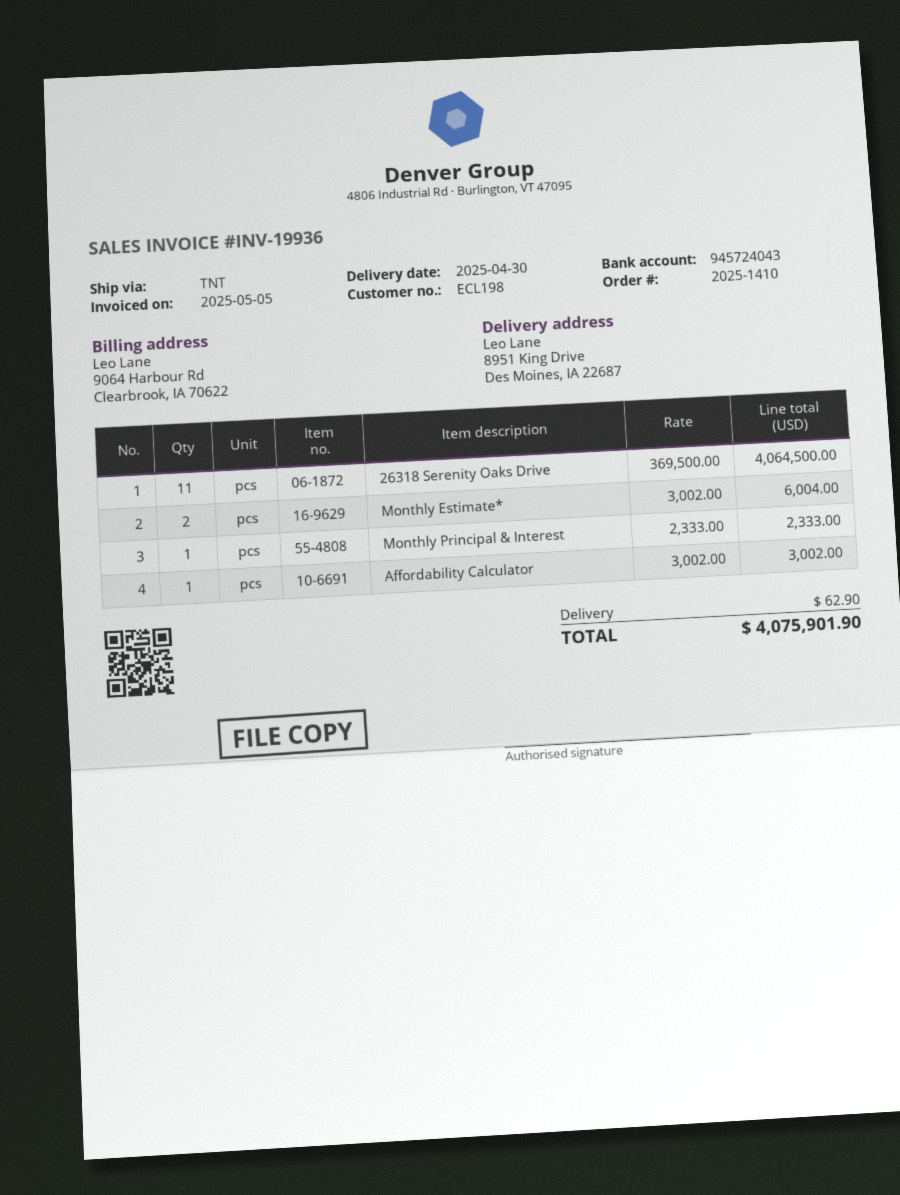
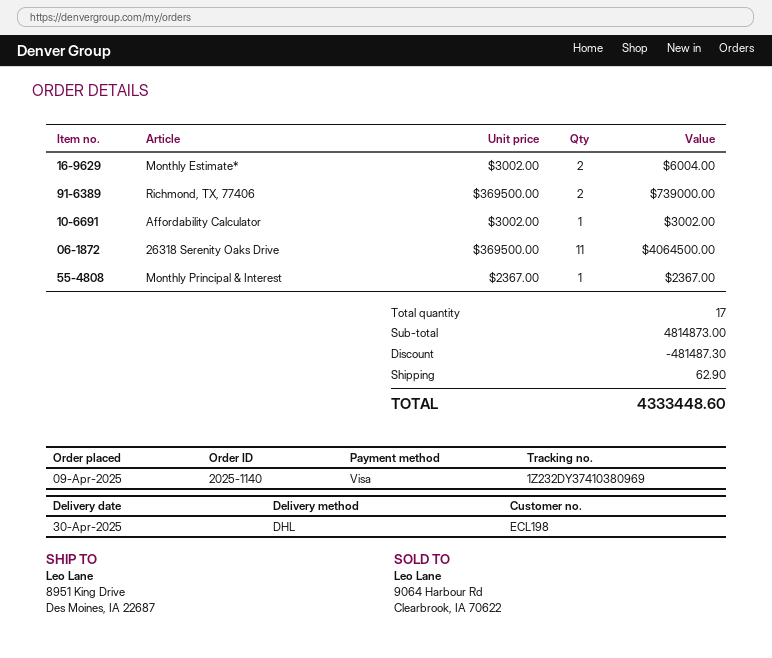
order number: 2025-1410 -> 2025-1140
shipping method: TNT -> DHL
Monthly Principal & Interest: 1 x 2333.00 = 2333.00 -> 1 x 2367.00 = 2367.00
Richmond, TX, 77406: none -> 2 x 369500.00 = 739000.00
discount: none -> 481487.30
total: 4075901.90 -> 4333448.60

